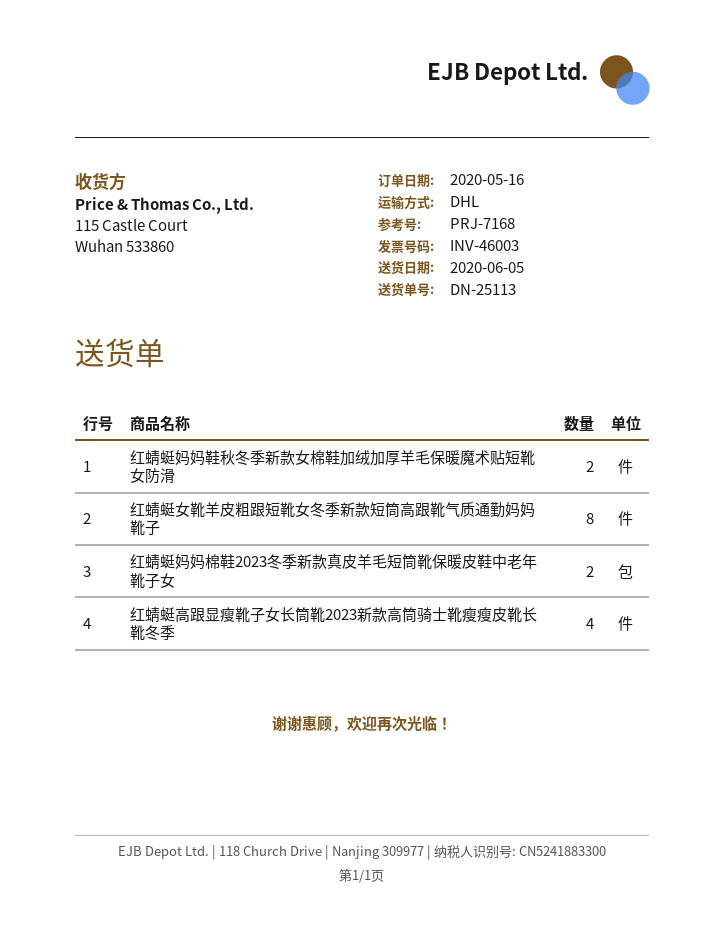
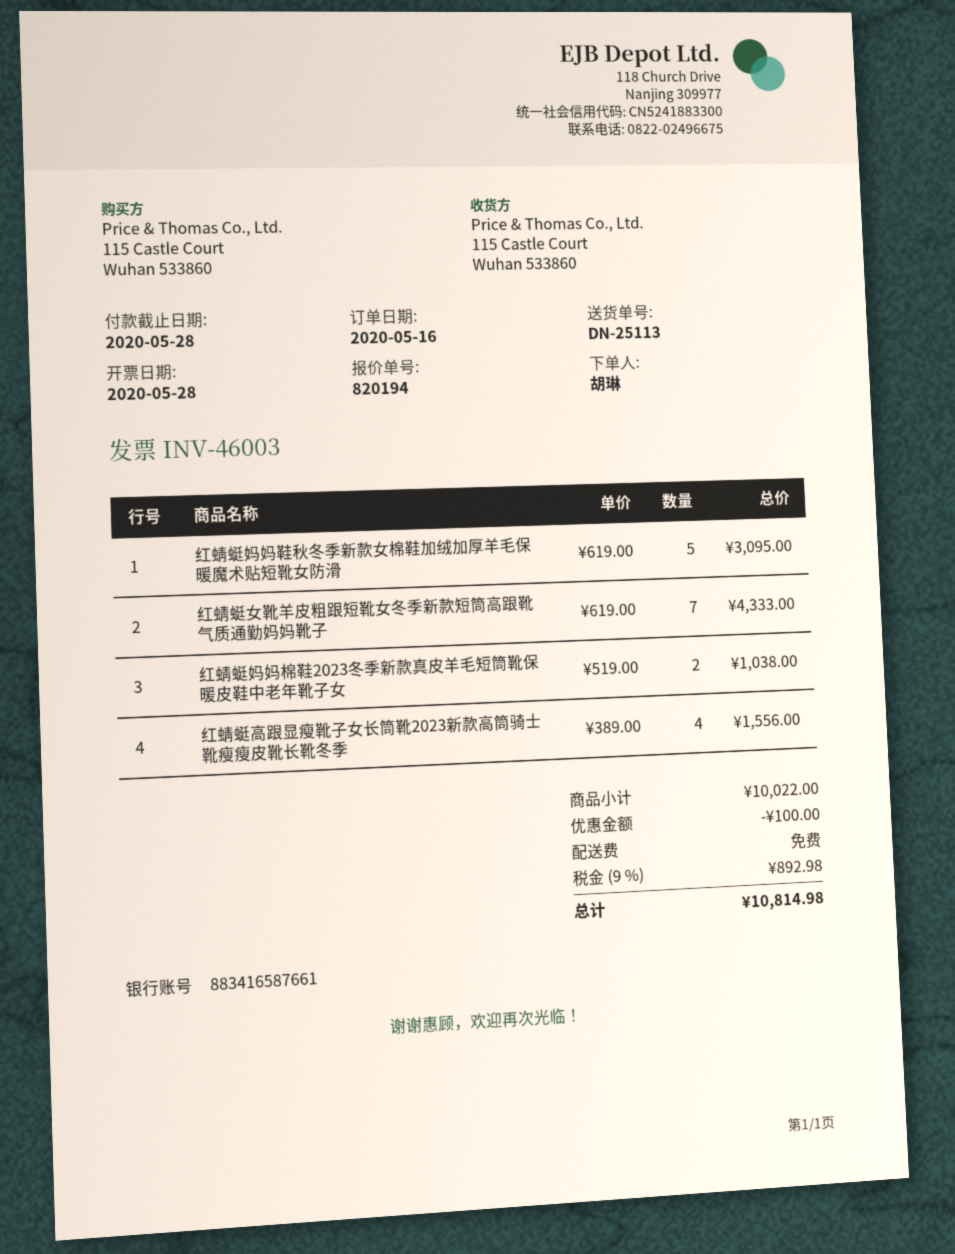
红蜻蜓妈妈鞋秋冬季新款女棉鞋加绒加厚羊毛保暖魔术贴短靴女防滑: 2 -> 5
红蜻蜓女靴羊皮粗跟短靴女冬季新款短筒高跟靴气质通勤妈妈靴子: 8 -> 7

